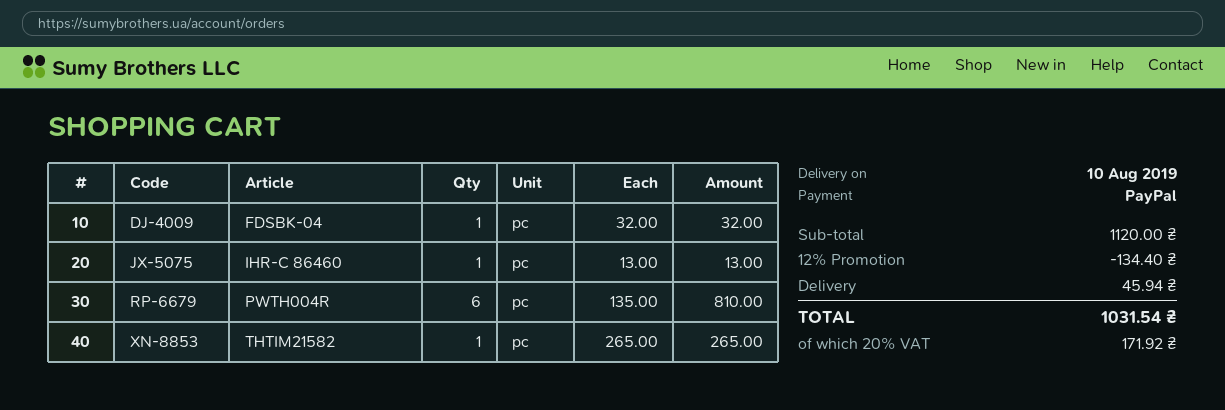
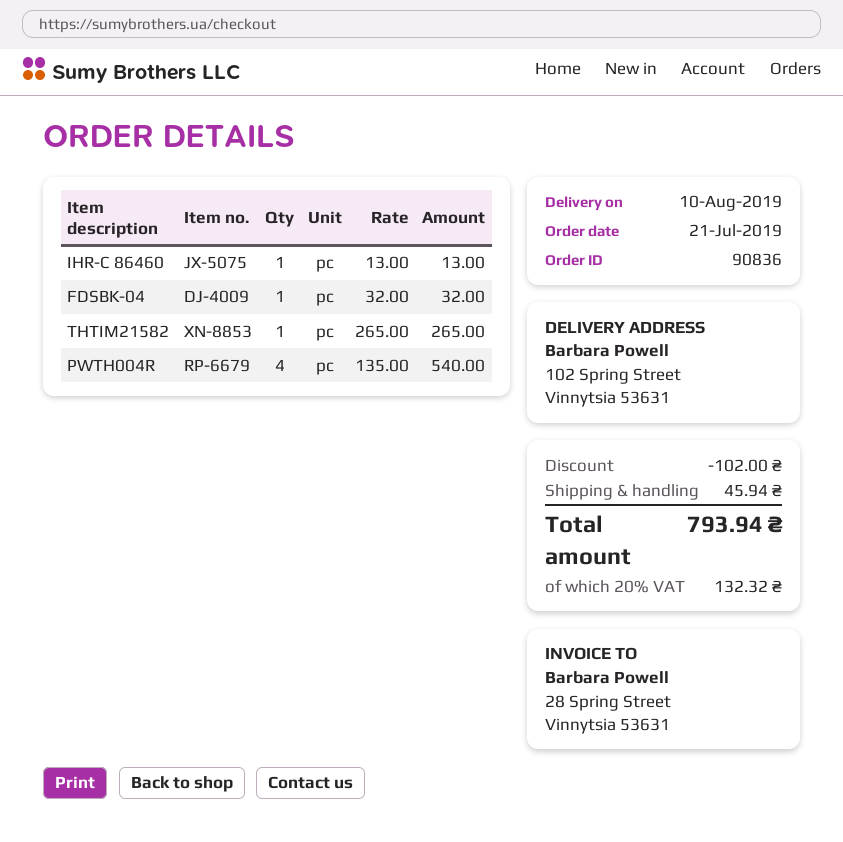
PWTH004R: 6 x 135.00 = 810.00 -> 4 x 135.00 = 540.00
discount: 134.40 -> 102.00
tax: 20% = 171.92 -> 20% = 132.32
total: 1031.54 -> 793.94

